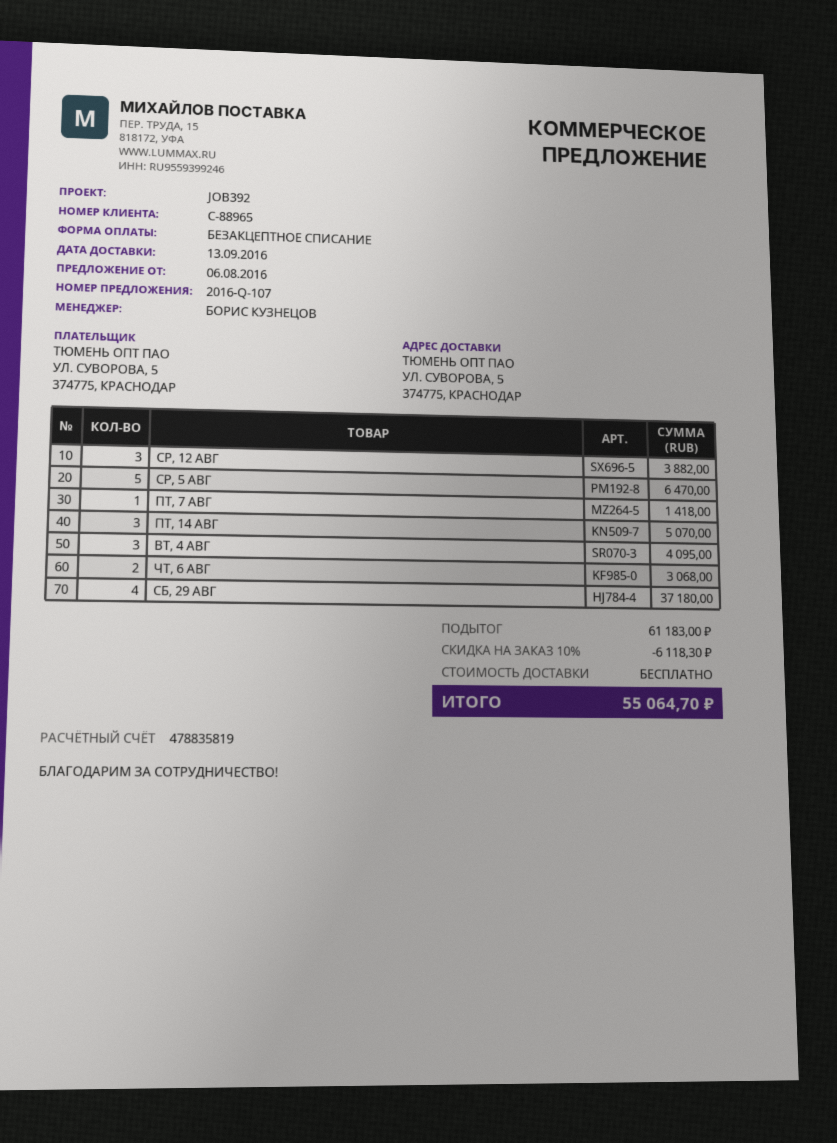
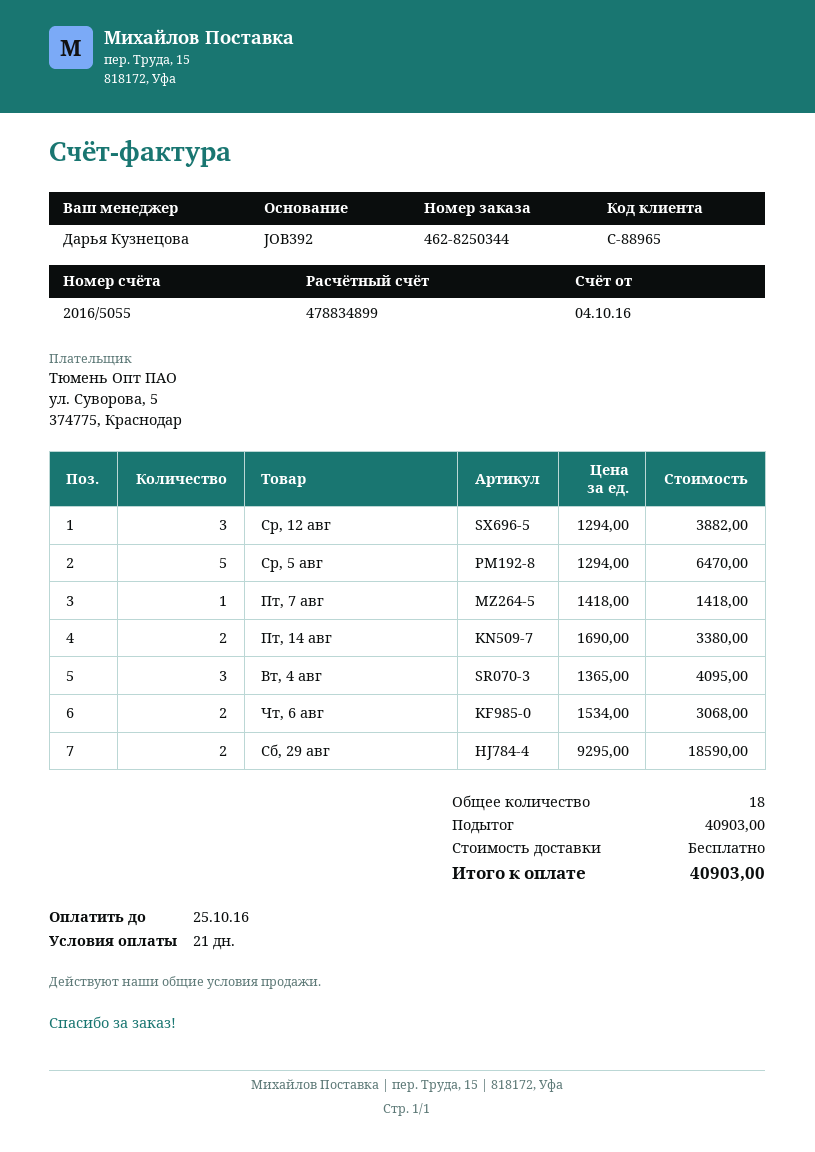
sales rep: БОРИС КУЗНЕЦОВ -> Дарья Кузнецова
bank account: 478835819 -> 478834899
ПТ, 14 АВГ: 3 for 5070.00 -> 2 for 3380.00
СБ, 29 АВГ: 4 for 37180.00 -> 2 for 18590.00
subtotal: 61183.00 -> 40903.00
discount: 10% = 6118.30 -> none
total: 55064.70 -> 40903.00

